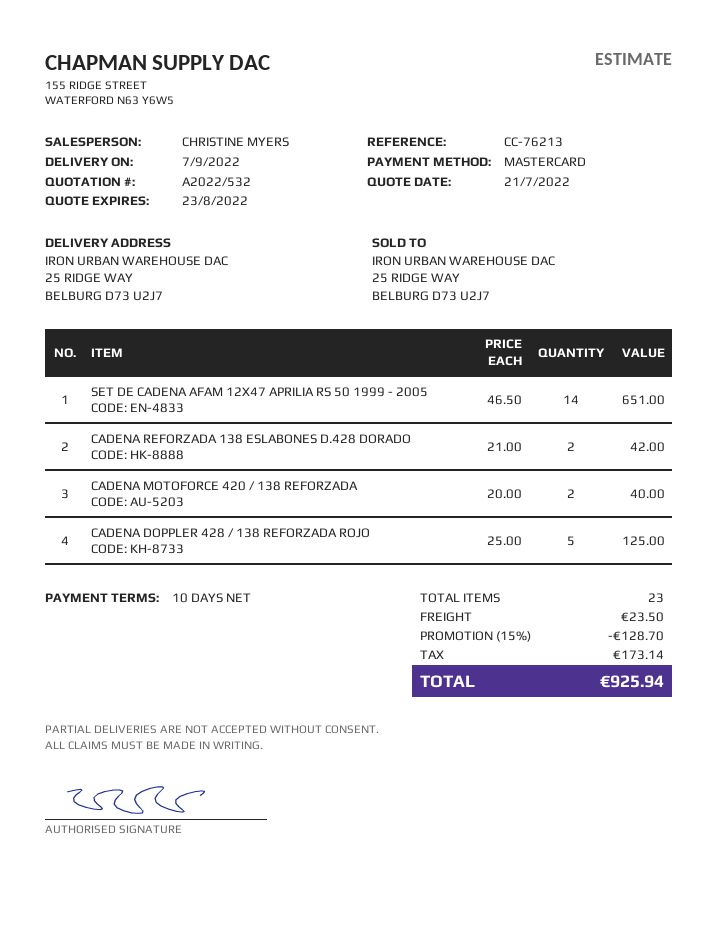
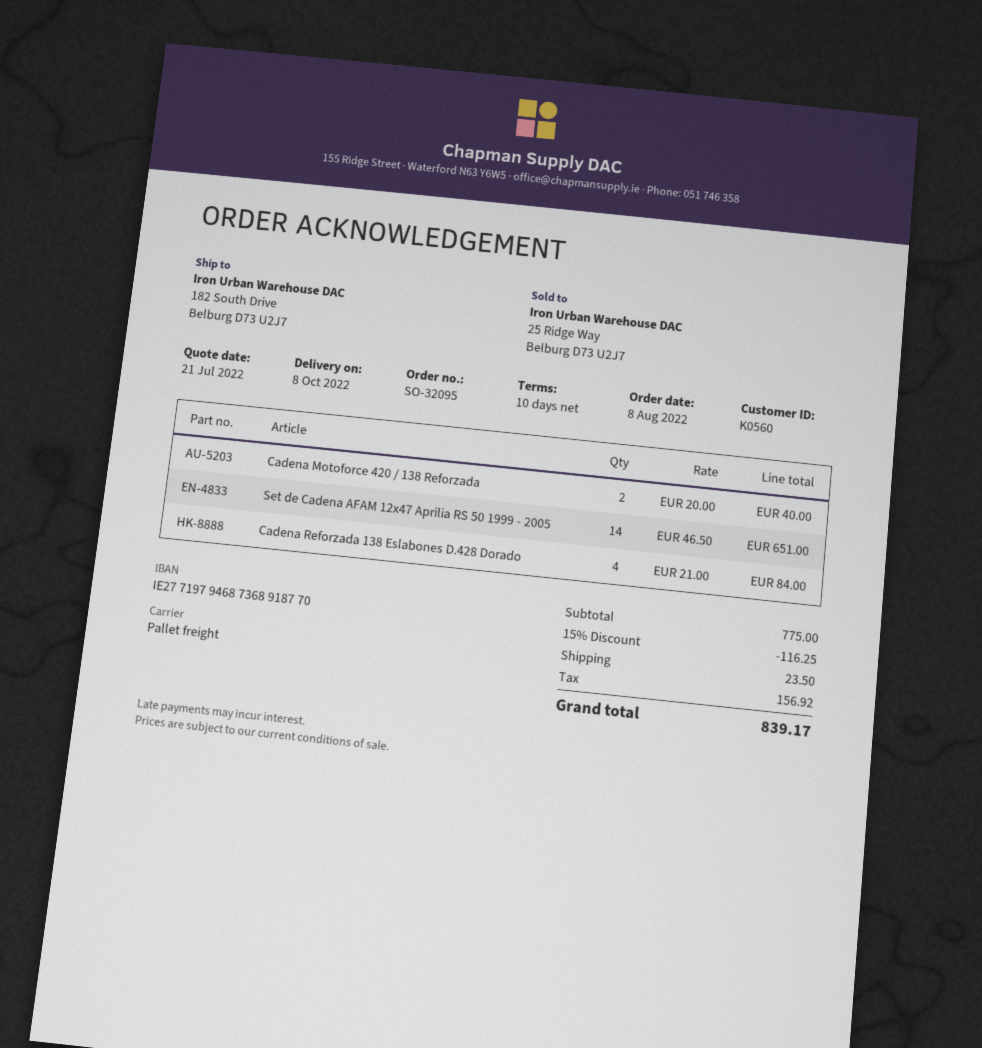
delivery date: 2022-09-07 -> 2022-10-08
ship to: 25 RIDGE WAY, BELBURG D73 U2J7 -> 182 South Drive, Belburg D73 U2J7
CADENA REFORZADA 138 ESLABONES D.428 DORADO: 2 x 21.00 = 42.00 -> 4 x 21.00 = 84.00
CADENA DOPPLER 428 / 138 REFORZADA ROJO: 5 x 25.00 = 125.00 -> none
discount: 15% = 128.70 -> 15% = 116.25
tax: 173.14 -> 156.92
total: 925.94 -> 839.17

